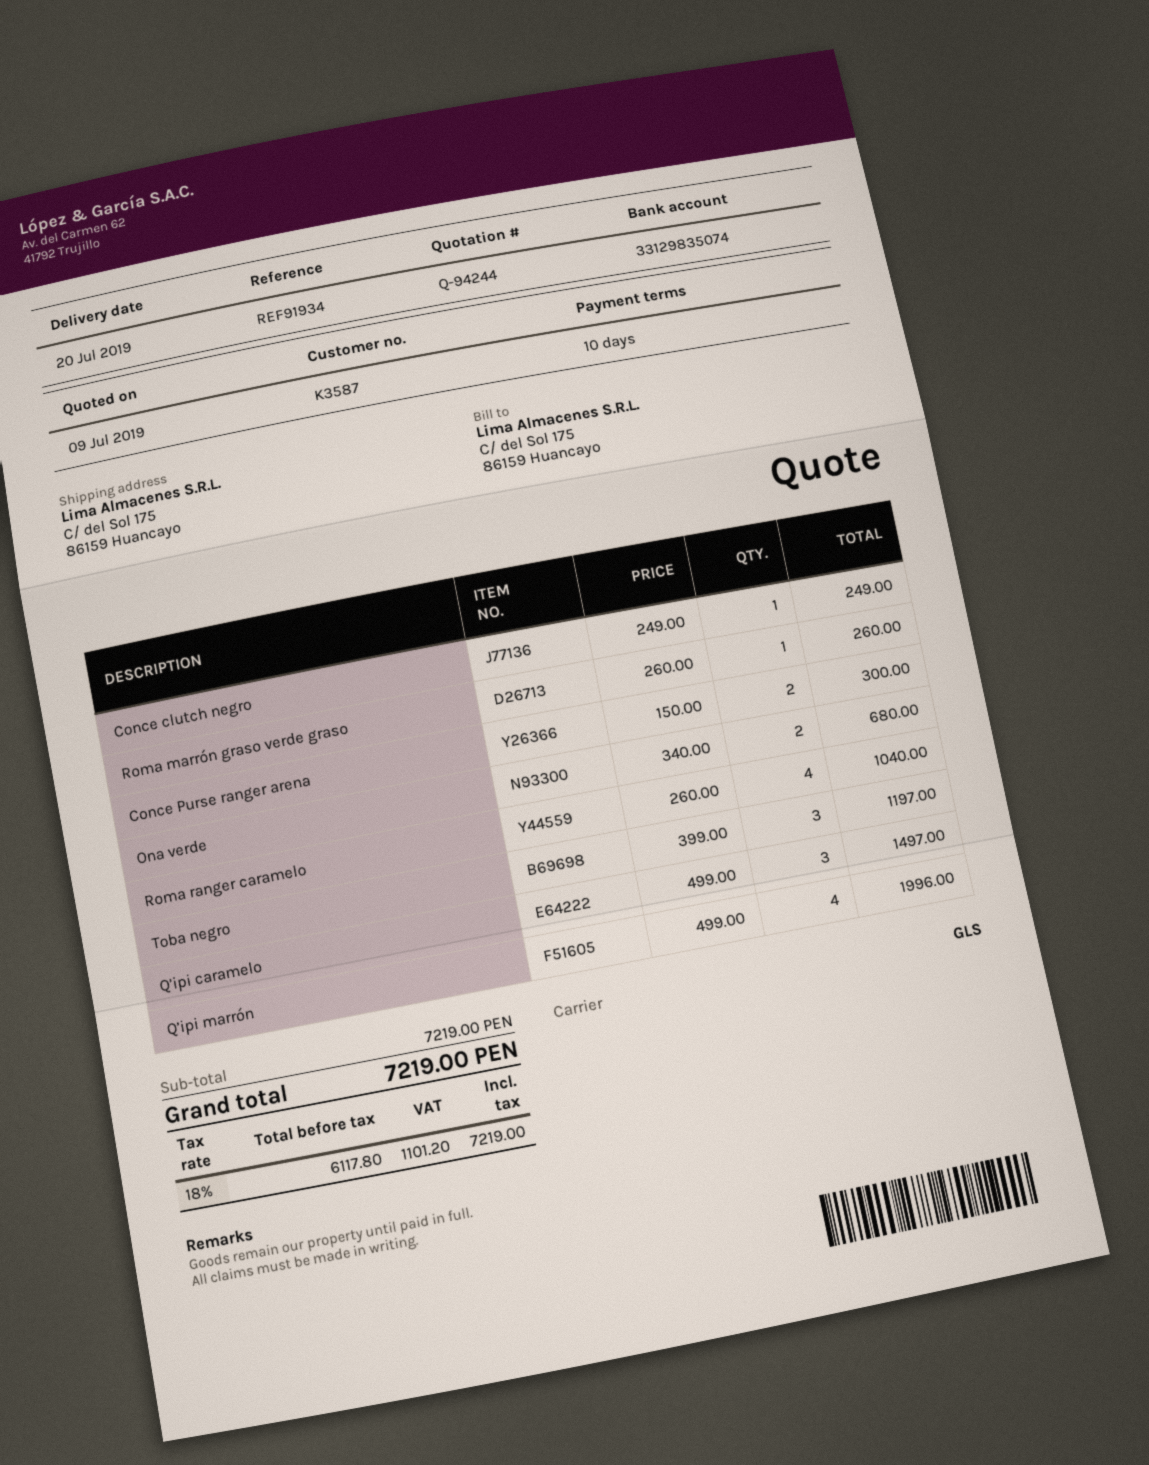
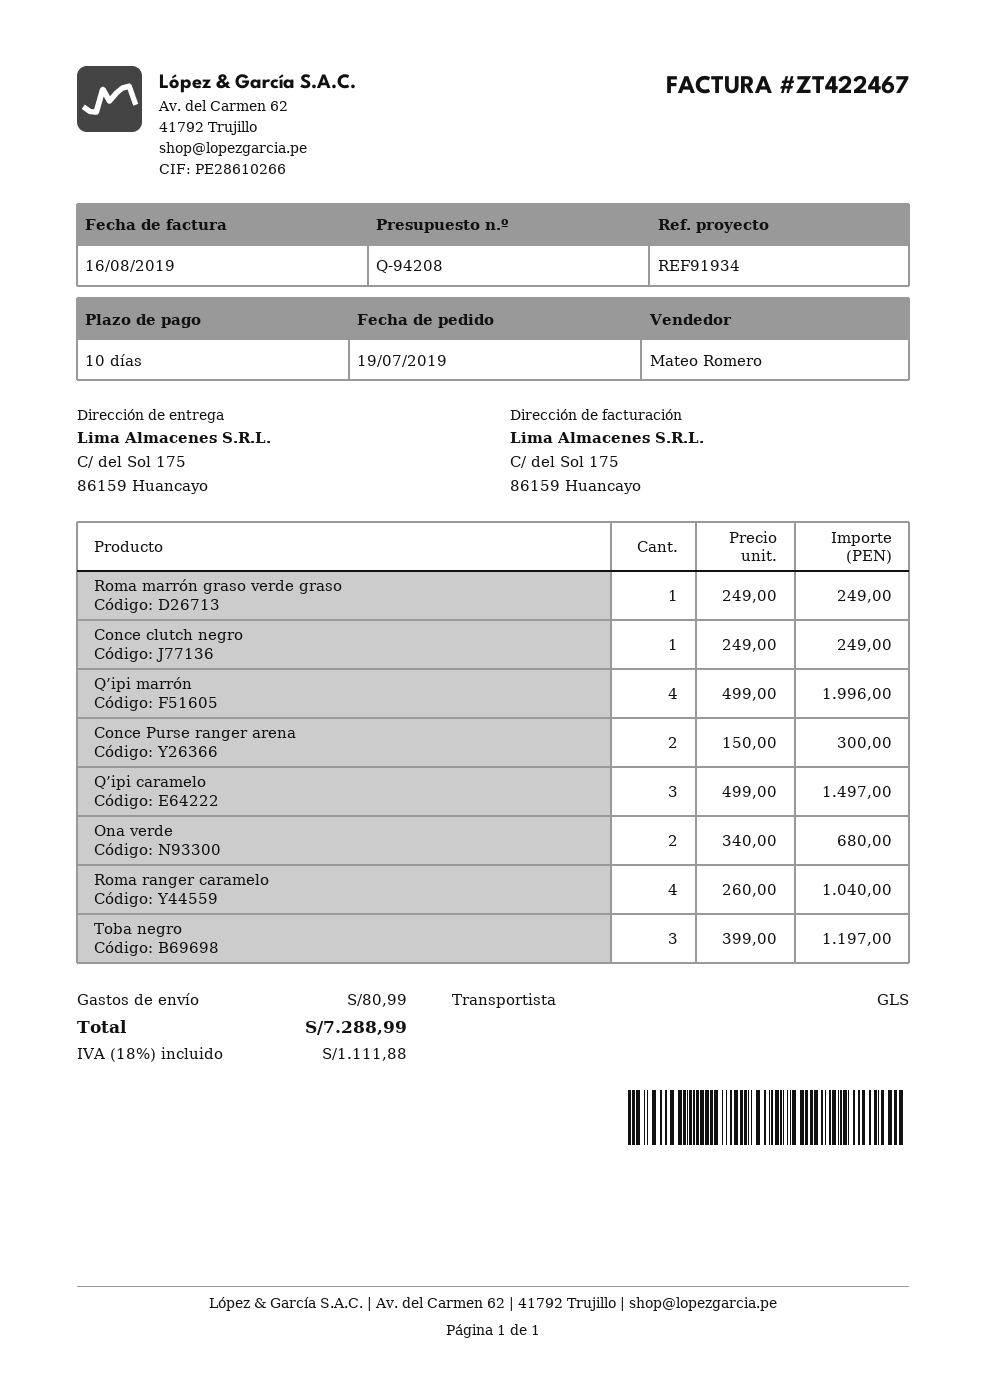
quote number: Q-94244 -> Q-94208
Roma marrón graso verde graso: 1 x 260.00 = 260.00 -> 1 x 249.00 = 249.00
shipping: none -> 80.99
tax: 18% = 1101.20 -> 18% = 1111.88
total: 7219.00 -> 7288.99

